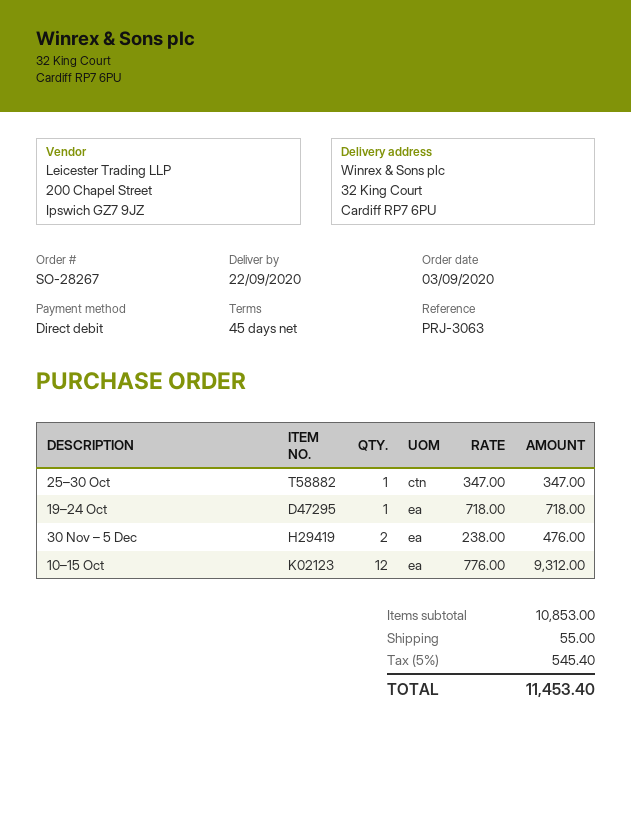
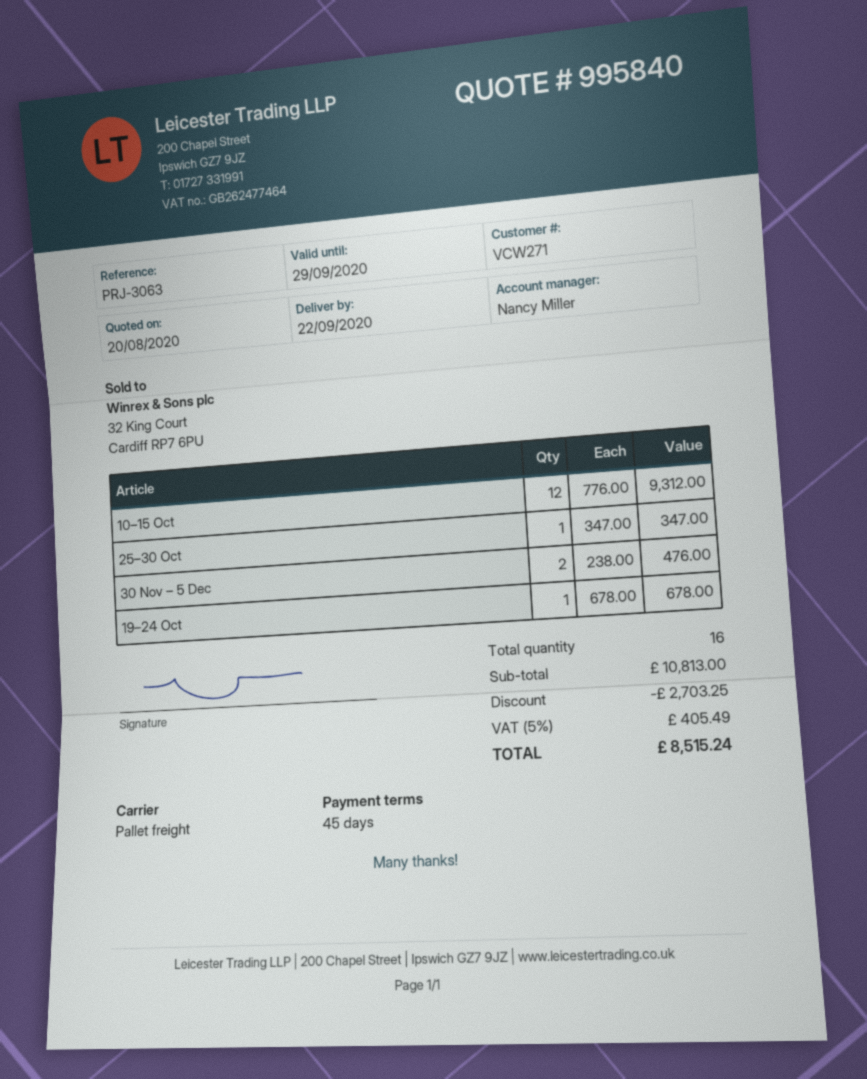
19–24 Oct: 1 x 718.00 = 718.00 -> 1 x 678.00 = 678.00
subtotal: 10853.00 -> 10813.00
discount: none -> 2703.25
shipping: 55.00 -> none
tax: 5% = 545.40 -> 5% = 405.49
total: 11453.40 -> 8515.24

